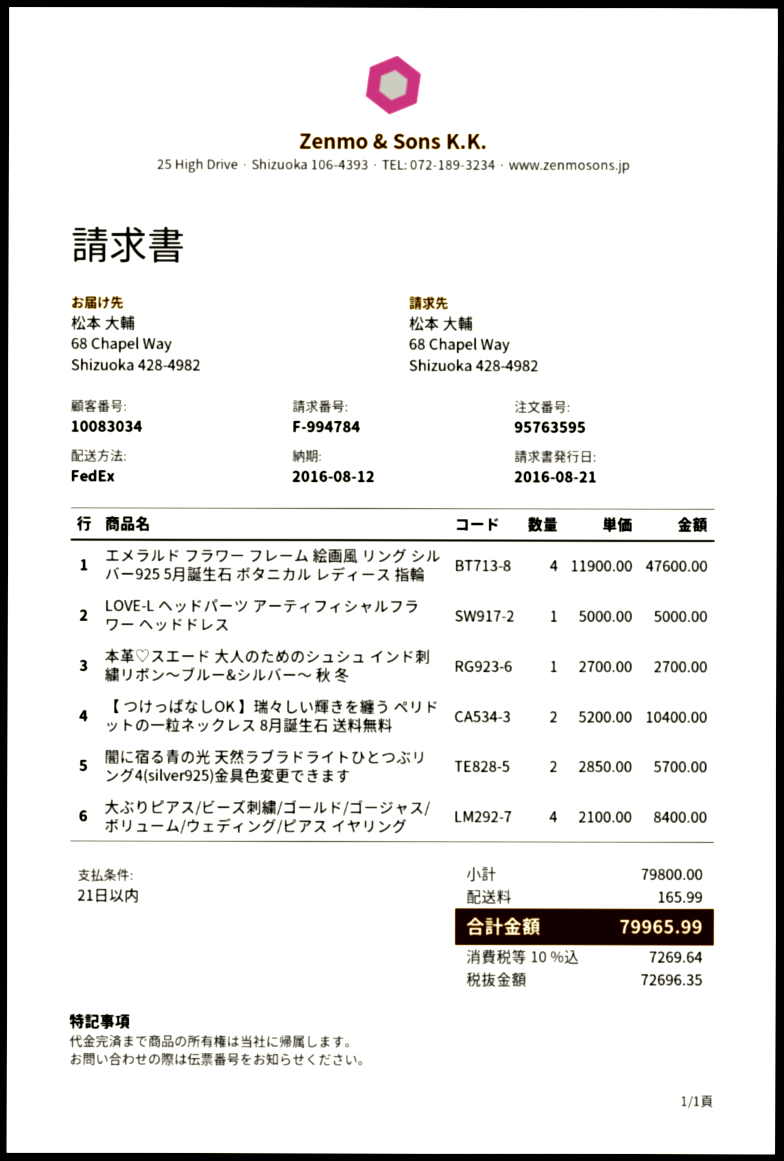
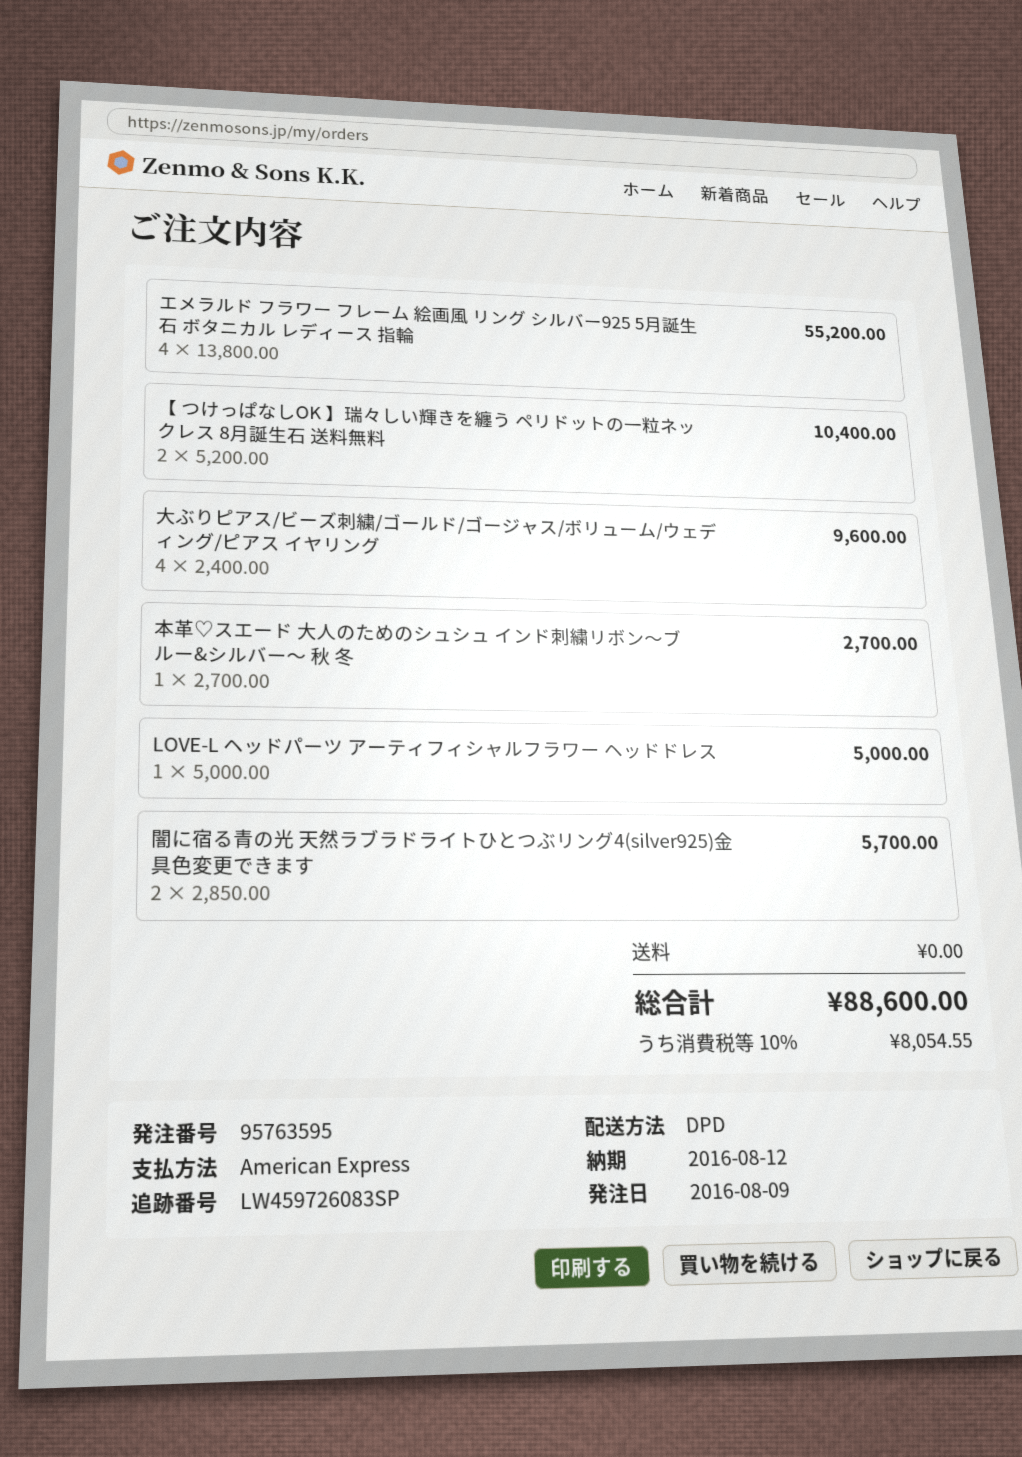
shipping method: FedEx -> DPD
エメラルド フラワー フレーム 絵画風 リング シルバー925 5月誕生石 ボタニカル レディース 指輪: 4 x 11900.00 = 47600.00 -> 4 x 13800.00 = 55200.00
大ぶりピアス/ビーズ刺繍/ゴールド/ゴージャス/ボリューム/ウェディング/ピアス イヤリング: 4 x 2100.00 = 8400.00 -> 4 x 2400.00 = 9600.00
shipping: 165.99 -> 0.00
tax: 10% = 7269.64 -> 10% = 8054.55
total: 79965.99 -> 88600.00

